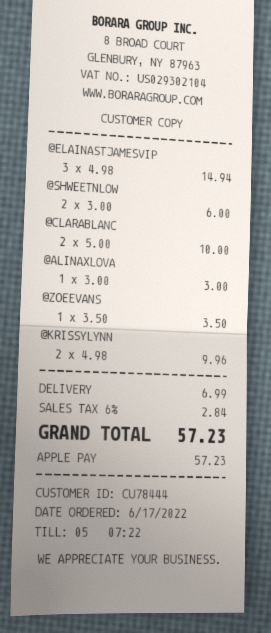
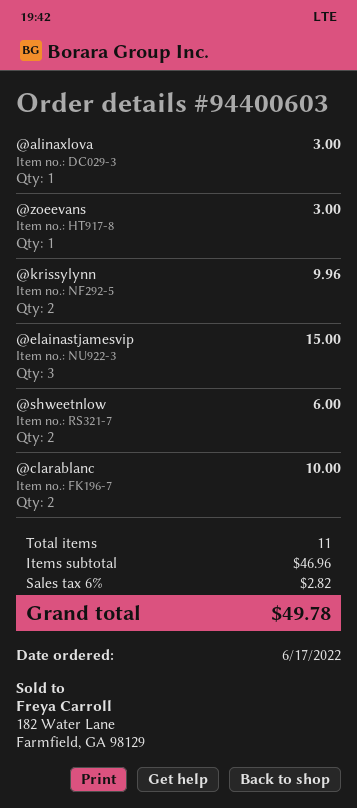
@ELAINASTJAMESVIP: 3 for 14.94 -> 3 for 15.00
@ZOEEVANS: 1 for 3.50 -> 1 for 3.00
shipping: 6.99 -> none
tax: 6% = 2.84 -> 6% = 2.82
total: 57.23 -> 49.78

